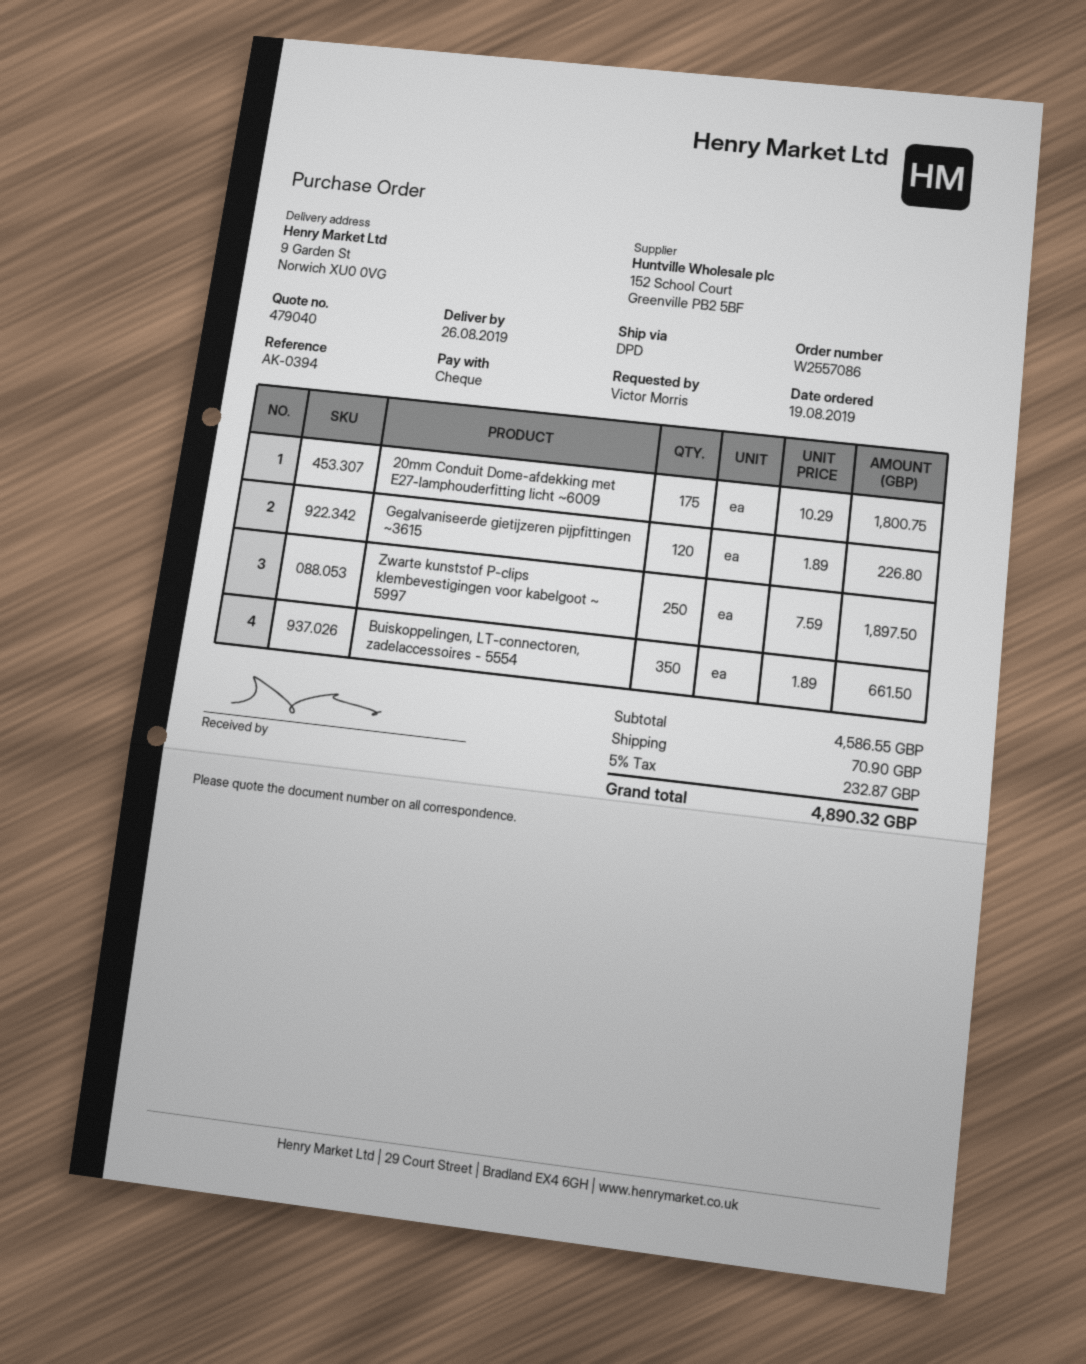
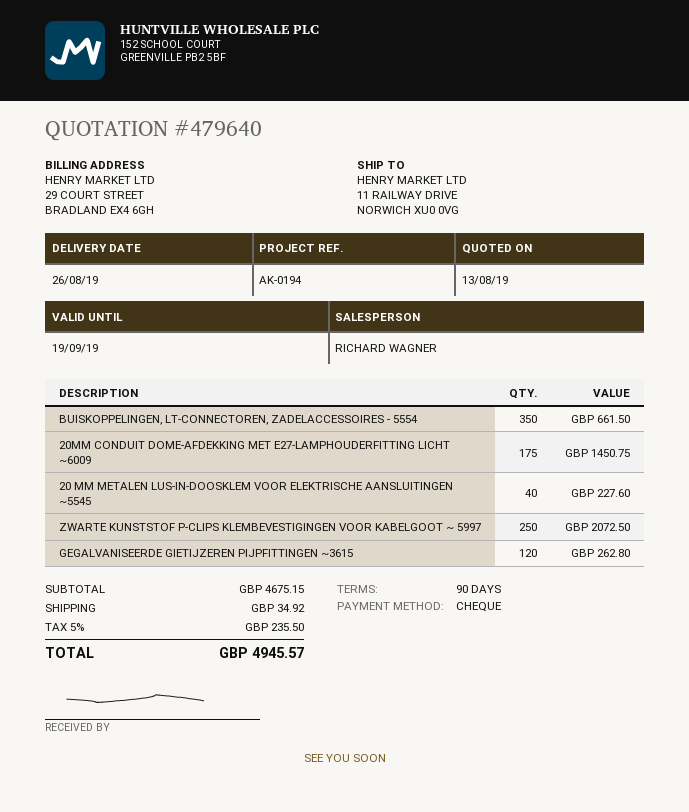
quote number: 479040 -> 479640
reference: AK-0394 -> AK-0194
ship to: 9 Garden St, Norwich XU0 0VG -> 11 RAILWAY DRIVE, NORWICH XU0 0VG
20mm Conduit Dome-afdekking met E27-lamphouderfitting licht ~6009: 175 for 1800.75 -> 175 for 1450.75
Gegalvaniseerde gietijzeren pijpfittingen ~3615: 120 for 226.80 -> 120 for 262.80
Zwarte kunststof P-clips klembevestigingen voor kabelgoot ~ 5997: 250 for 1897.50 -> 250 for 2072.50
20 MM METALEN LUS-IN-DOOSKLEM VOOR ELEKTRISCHE AANSLUITINGEN ~5545: none -> 40 for 227.60
subtotal: 4586.55 -> 4675.15
shipping: 70.90 -> 34.92
tax: 5% = 232.87 -> 5% = 235.50
total: 4890.32 -> 4945.57

